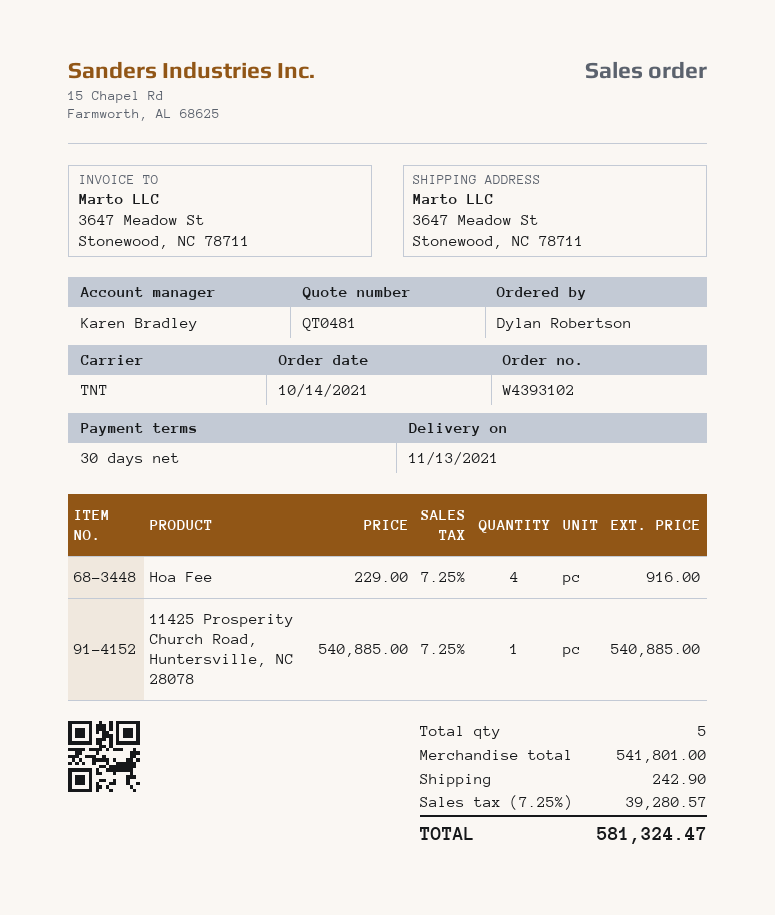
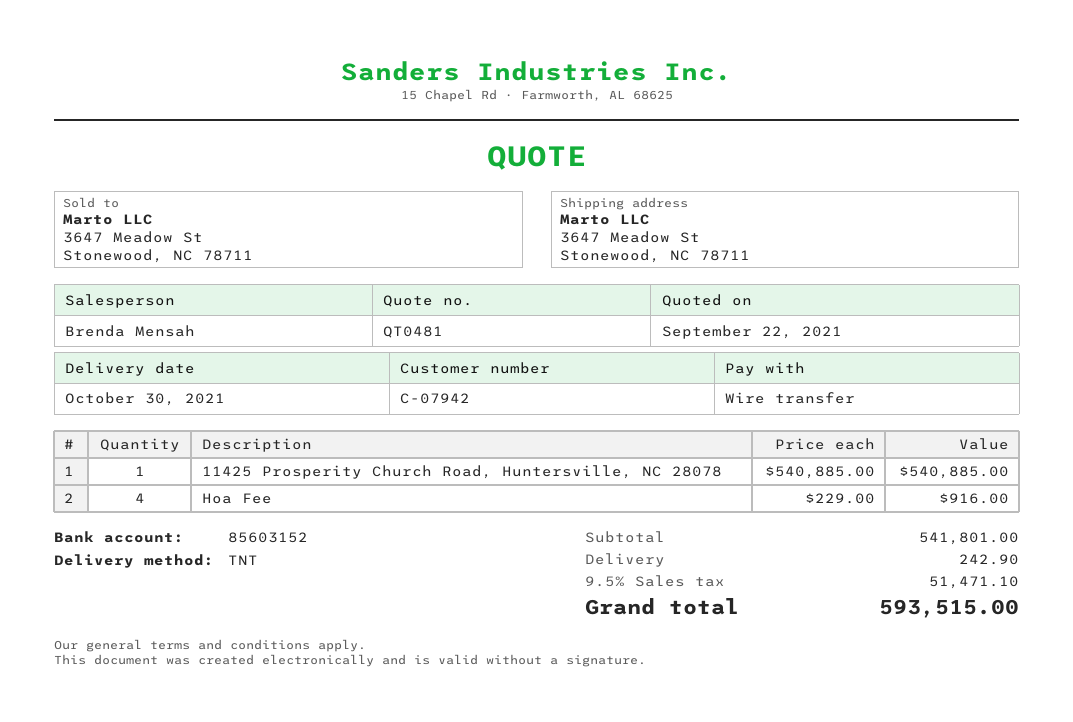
delivery date: 2021-11-13 -> 2021-10-30
sales rep: Karen Bradley -> Brenda Mensah
tax: 7.25% = 39280.57 -> 9.5% = 51471.10
total: 581324.47 -> 593515.00

